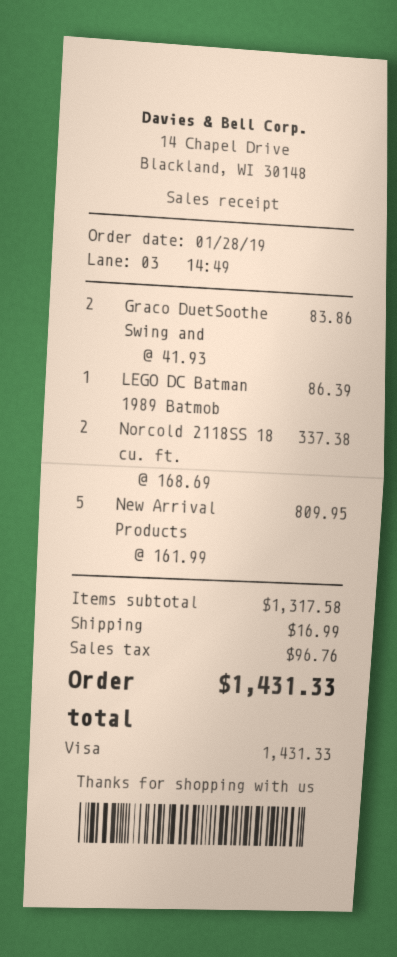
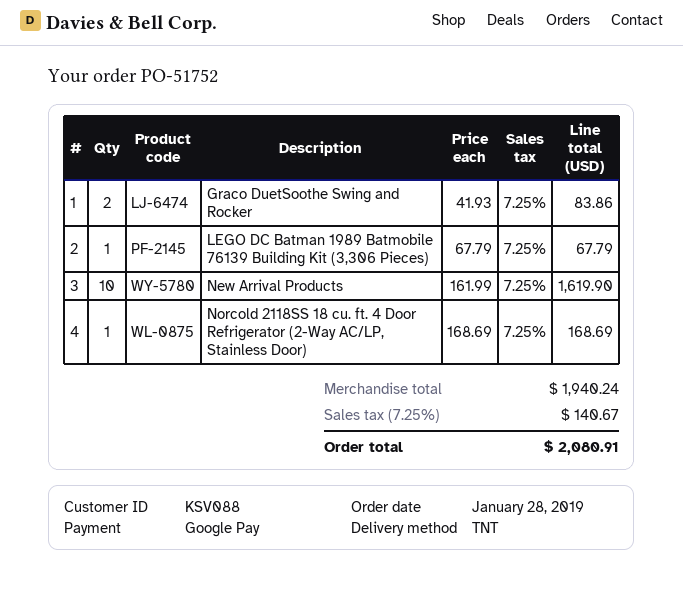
payment method: Visa -> Google Pay
LEGO DC Batman 1989 Batmob: 1 x 86.39 = 86.39 -> 1 x 67.79 = 67.79
Norcold 2118SS 18 cu. ft.: 2 x 168.69 = 337.38 -> 1 x 168.69 = 168.69
New Arrival Products: 5 x 161.99 = 809.95 -> 10 x 161.99 = 1619.90
subtotal: 1317.58 -> 1940.24
shipping: 16.99 -> none
tax: 96.76 -> 140.67
total: 1431.33 -> 2080.91

